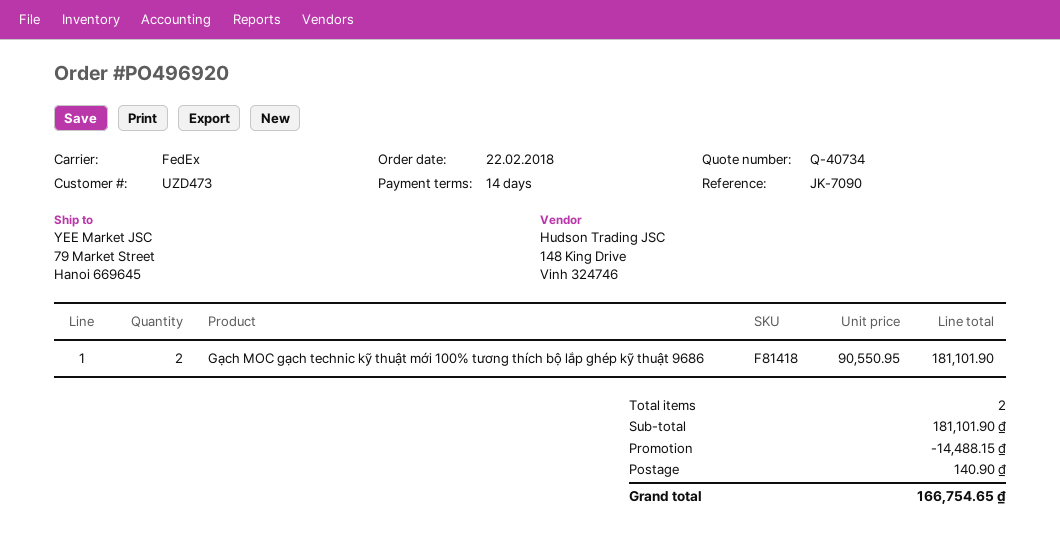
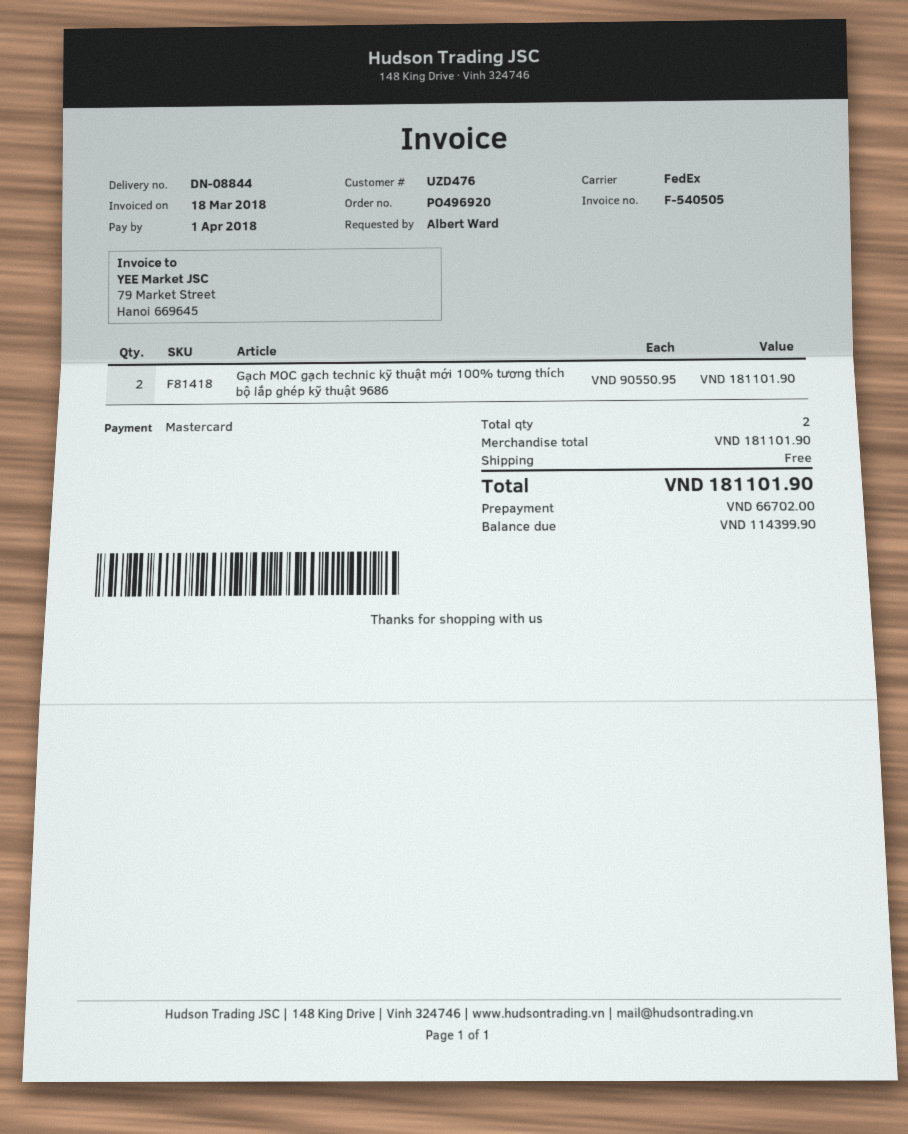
customer number: UZD473 -> UZD476
discount: 14488.15 -> none
shipping: 140.90 -> 0.00
total: 166754.65 -> 181101.90

